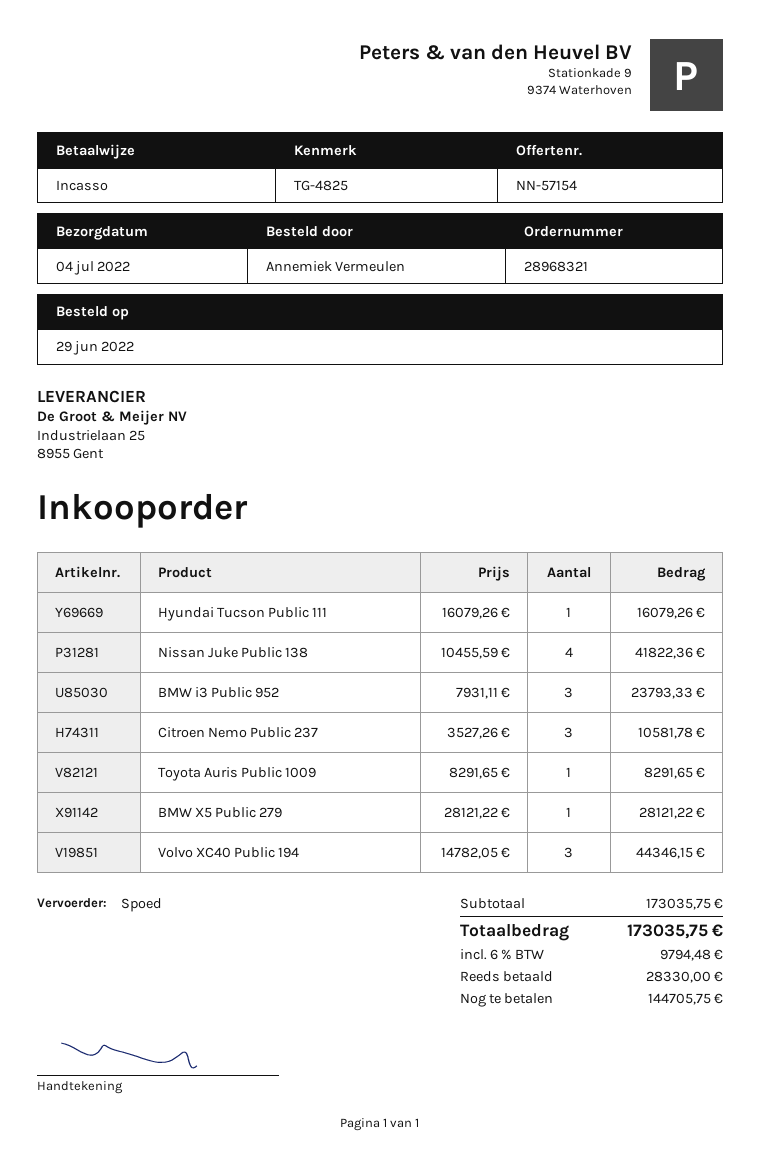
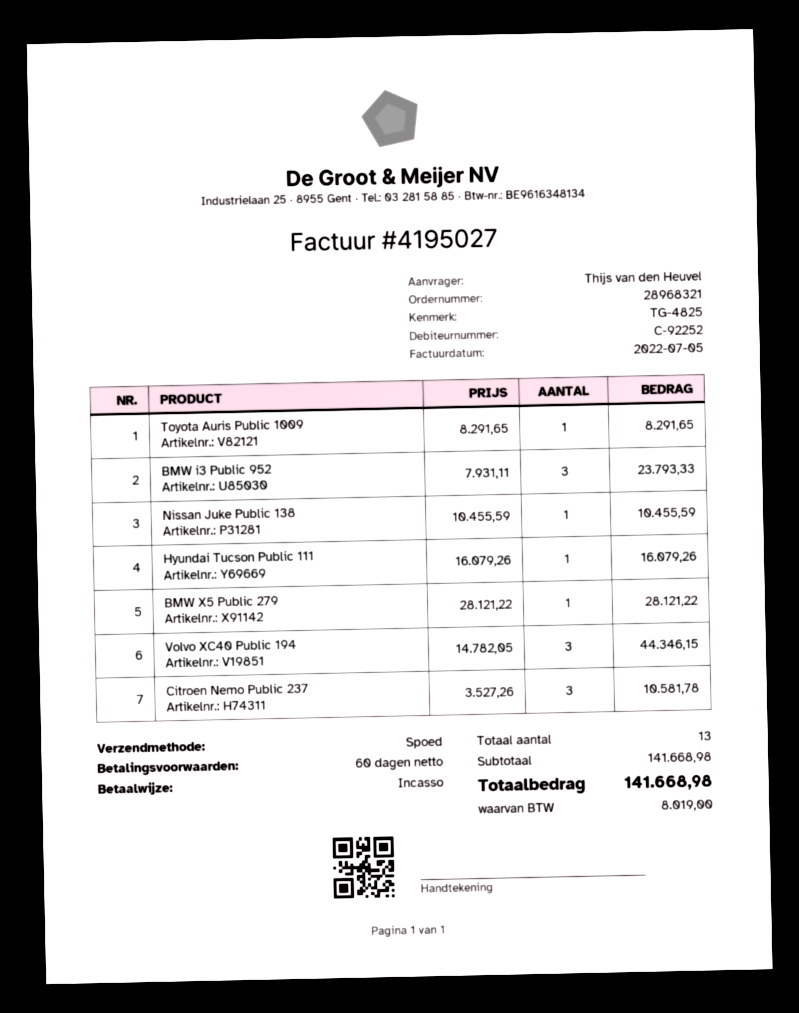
ordered by: Annemiek Vermeulen -> Thijs van den Heuvel
Nissan Juke Public 138: 4 x 10455.59 = 41822.36 -> 1 x 10455.59 = 10455.59
subtotal: 173035.75 -> 141668.98
tax: 9794.48 -> 8019.00
total: 173035.75 -> 141668.98

